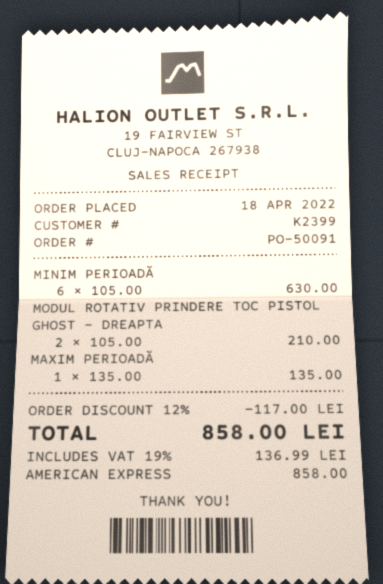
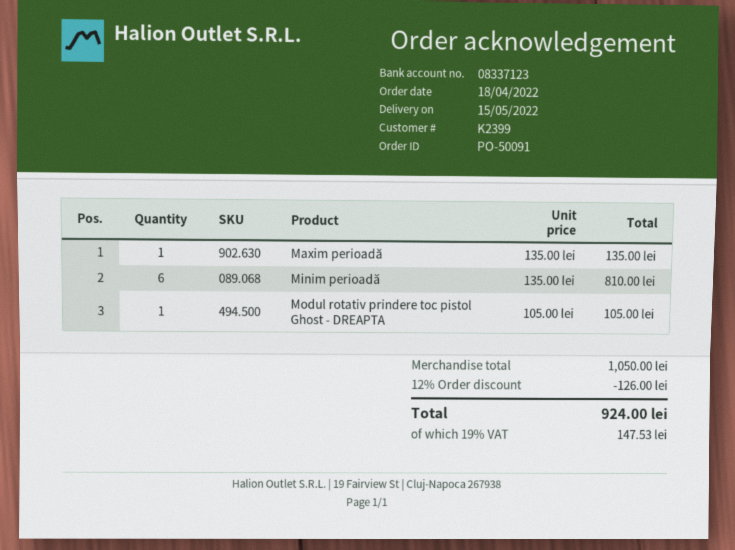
MINIM PERIOADĂ: 6 x 105.00 = 630.00 -> 6 x 135.00 = 810.00
MODUL ROTATIV PRINDERE TOC PISTOL GHOST - DREAPTA: 2 x 105.00 = 210.00 -> 1 x 105.00 = 105.00
discount: 12% = 117.00 -> 12% = 126.00
tax: 19% = 136.99 -> 19% = 147.53
total: 858.00 -> 924.00

